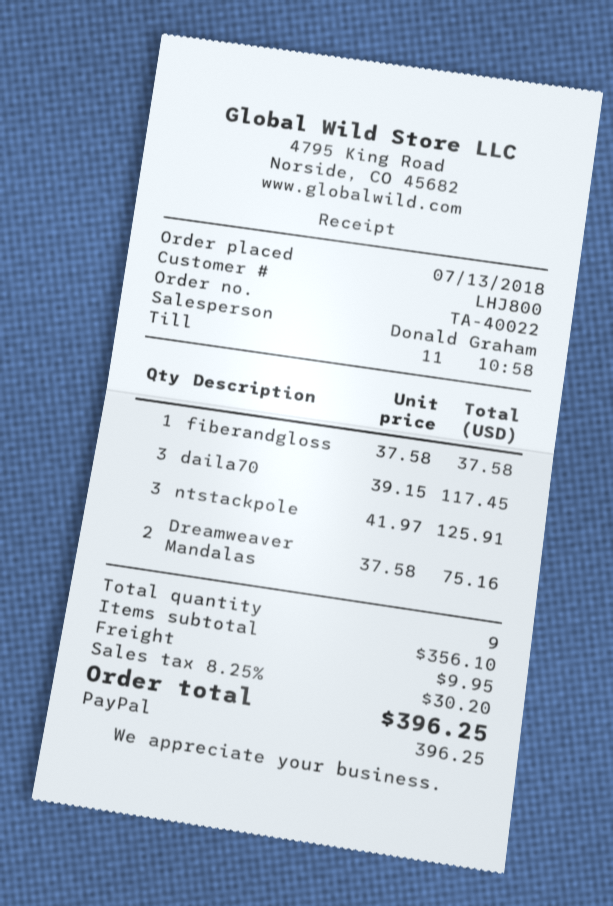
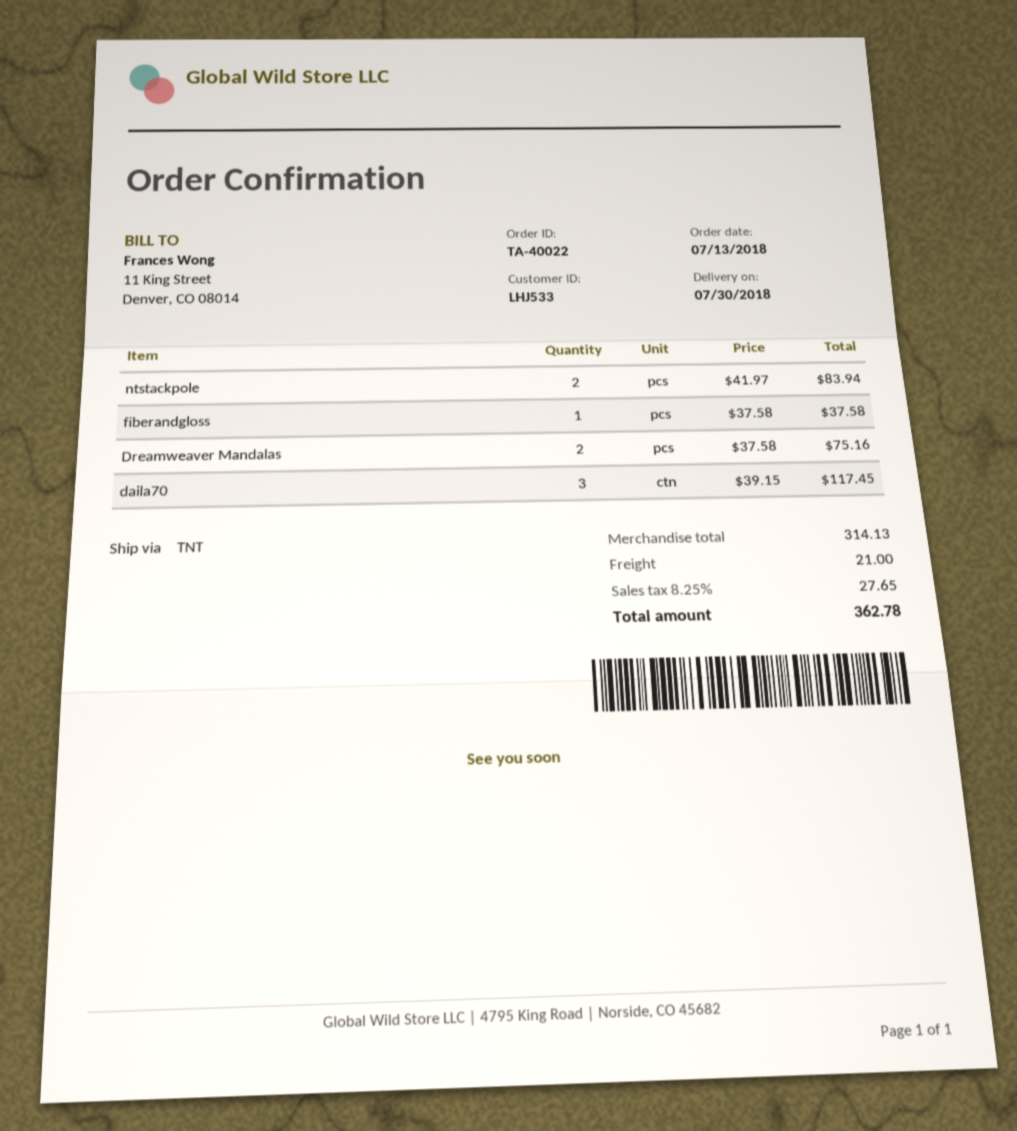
customer number: LHJ800 -> LHJ533
ntstackpole: 3 x 41.97 = 125.91 -> 2 x 41.97 = 83.94
subtotal: 356.10 -> 314.13
shipping: 9.95 -> 21.00
tax: 8.25% = 30.20 -> 8.25% = 27.65
total: 396.25 -> 362.78

